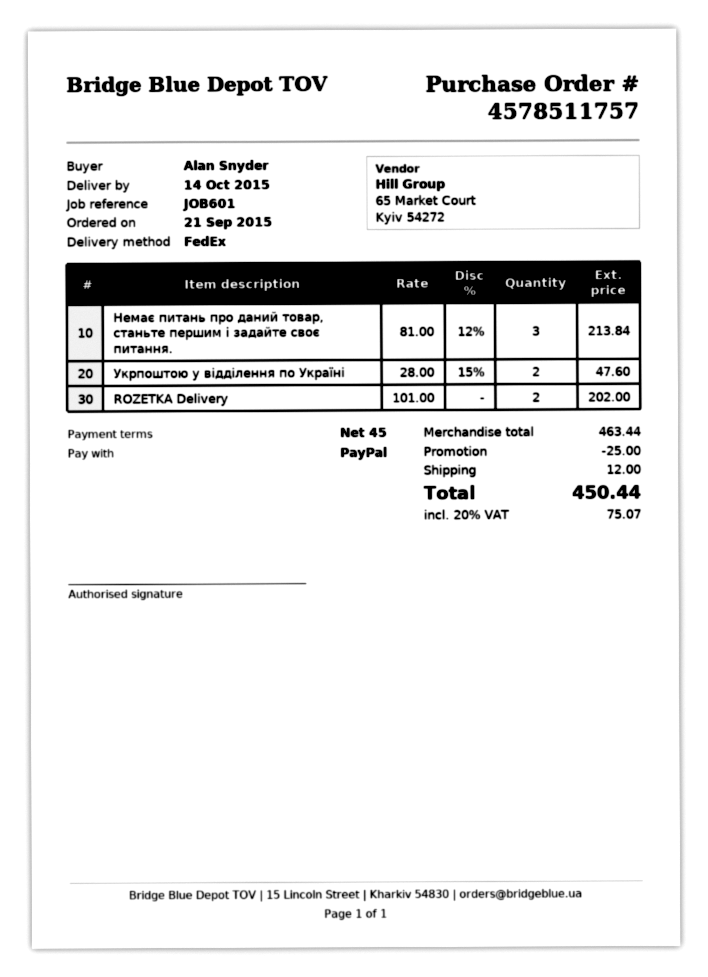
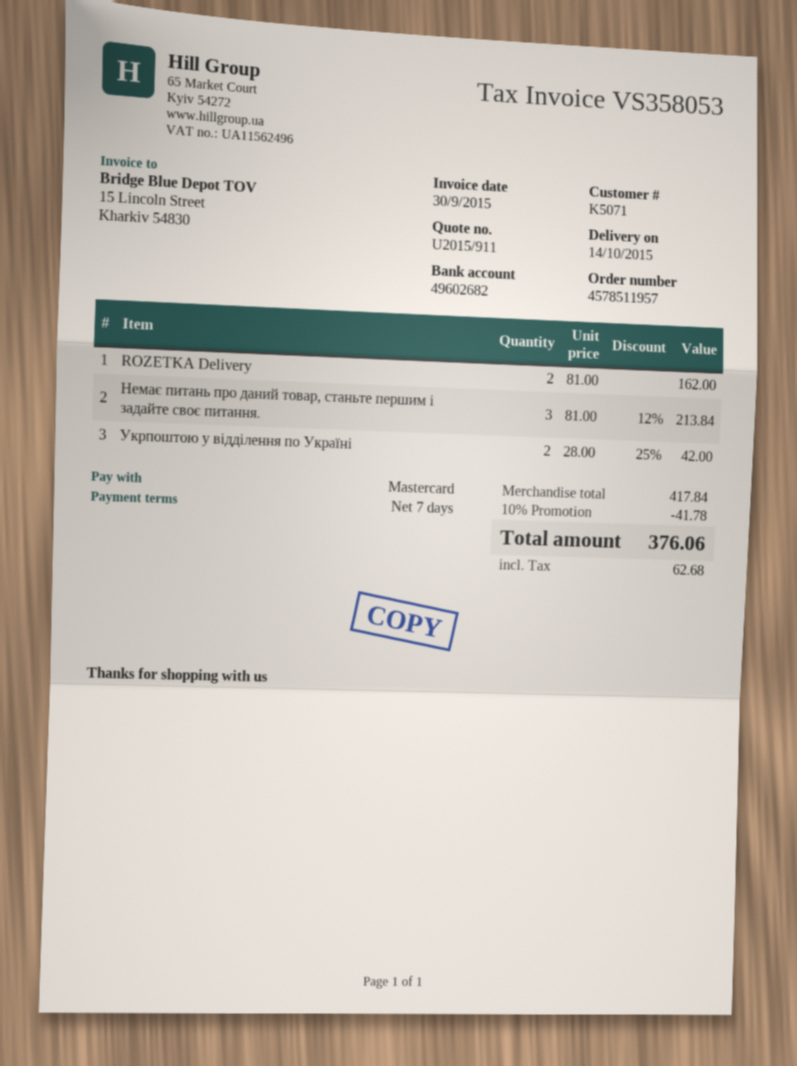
order number: 4578511757 -> 4578511957
payment terms: 45 days -> 7 days
payment method: PayPal -> Mastercard
Укрпоштою у відділення по Україні: 2 x 28.00 - 15% = 47.60 -> 2 x 28.00 - 25% = 42.00
ROZETKA Delivery: 2 x 101.00 = 202.00 -> 2 x 81.00 = 162.00
subtotal: 463.44 -> 417.84
discount: 25.00 -> 41.78
shipping: 12.00 -> none
tax: 75.07 -> 62.68
total: 450.44 -> 376.06

